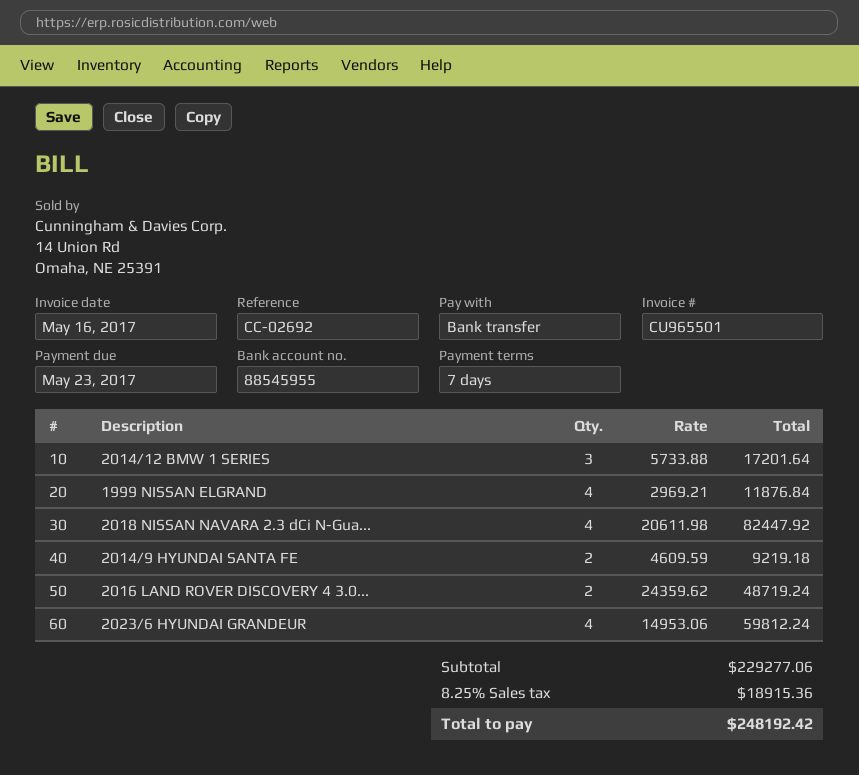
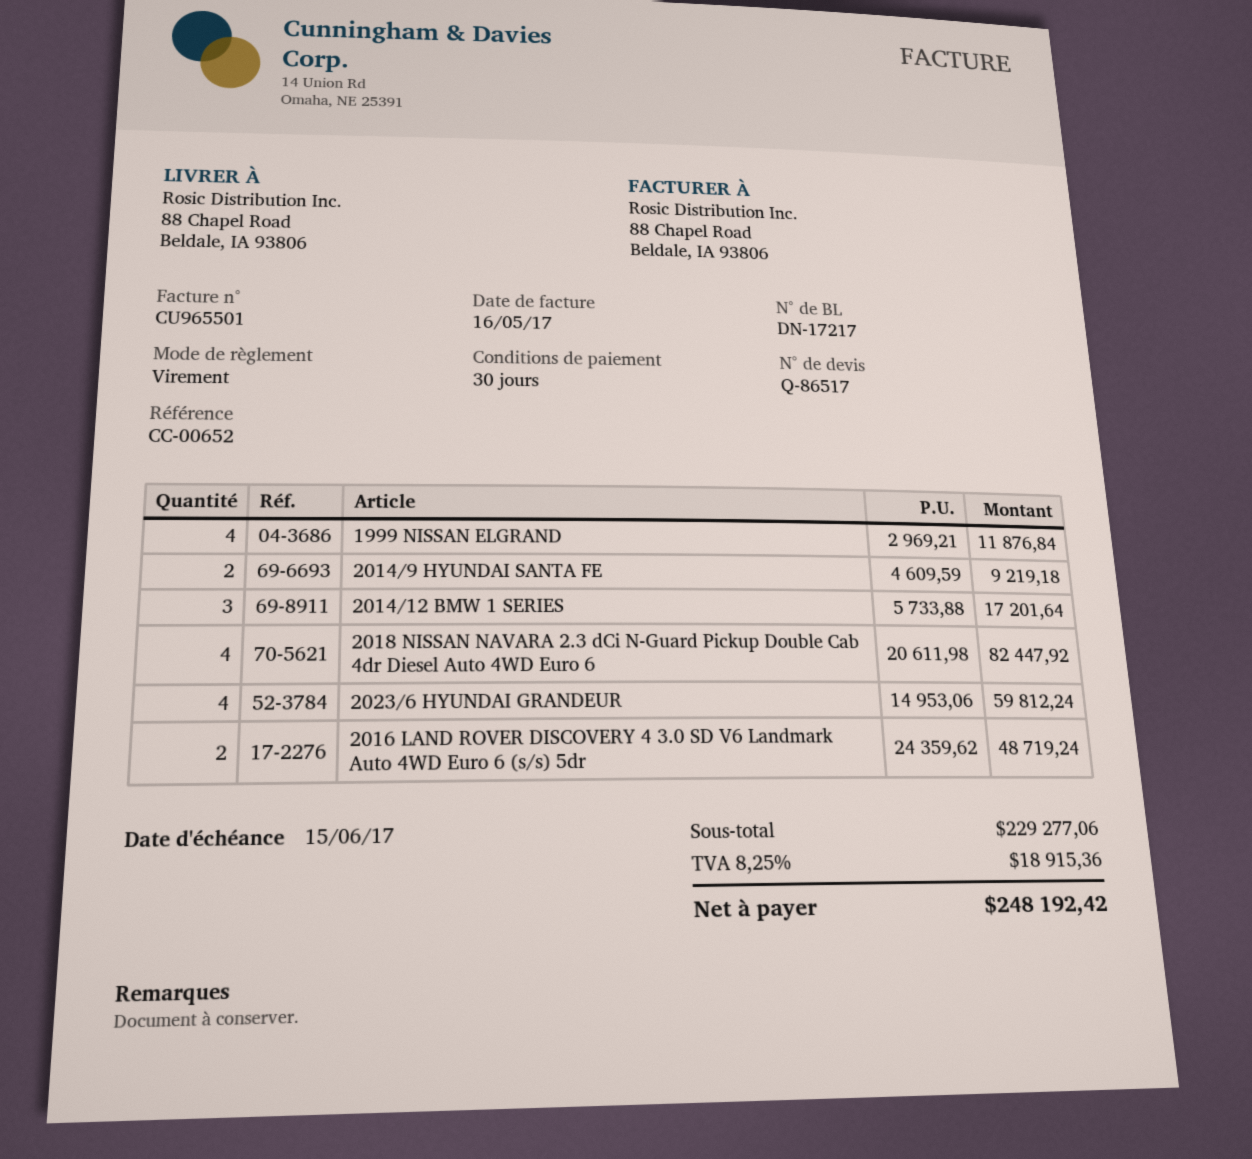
payment terms: 7 days -> 30 days
due date: 2017-05-23 -> 2017-06-15
reference: CC-02692 -> CC-00652

